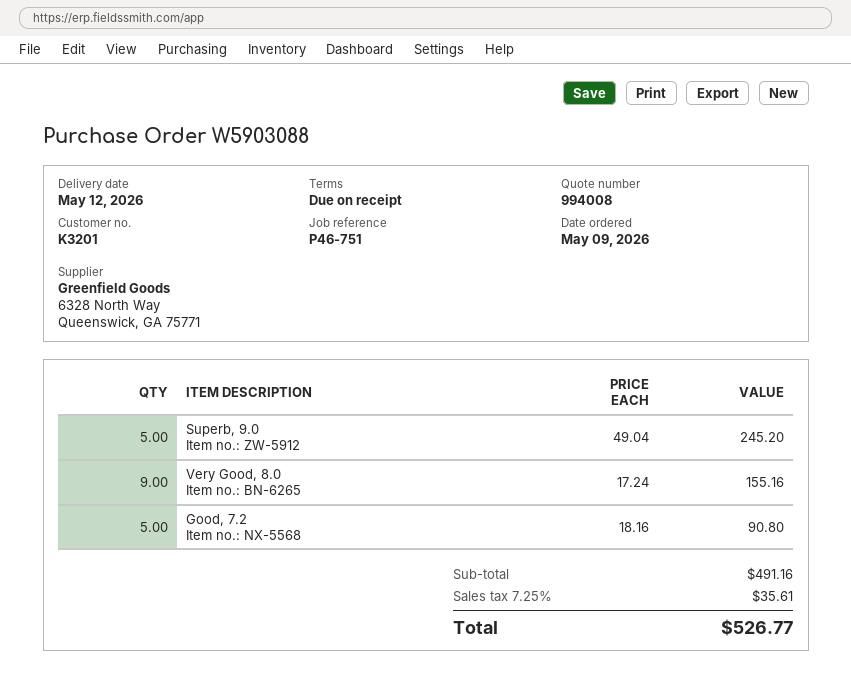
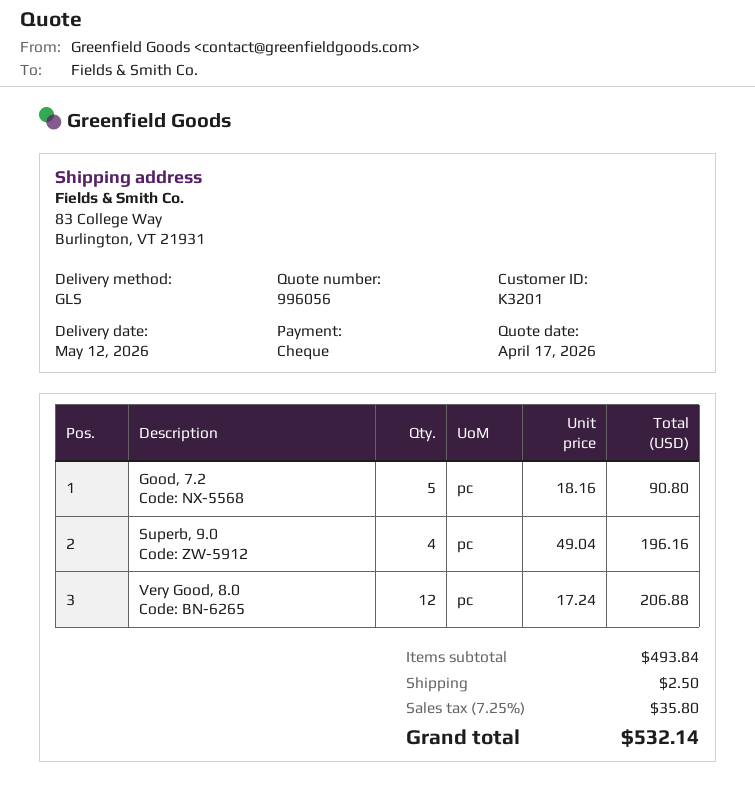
quote number: 994008 -> 996056
Superb, 9.0: 5 x 49.04 = 245.20 -> 4 x 49.04 = 196.16
Very Good, 8.0: 9 x 17.24 = 155.16 -> 12 x 17.24 = 206.88
subtotal: 491.16 -> 493.84
shipping: none -> 2.50
tax: 7.25% = 35.61 -> 7.25% = 35.80
total: 526.77 -> 532.14

